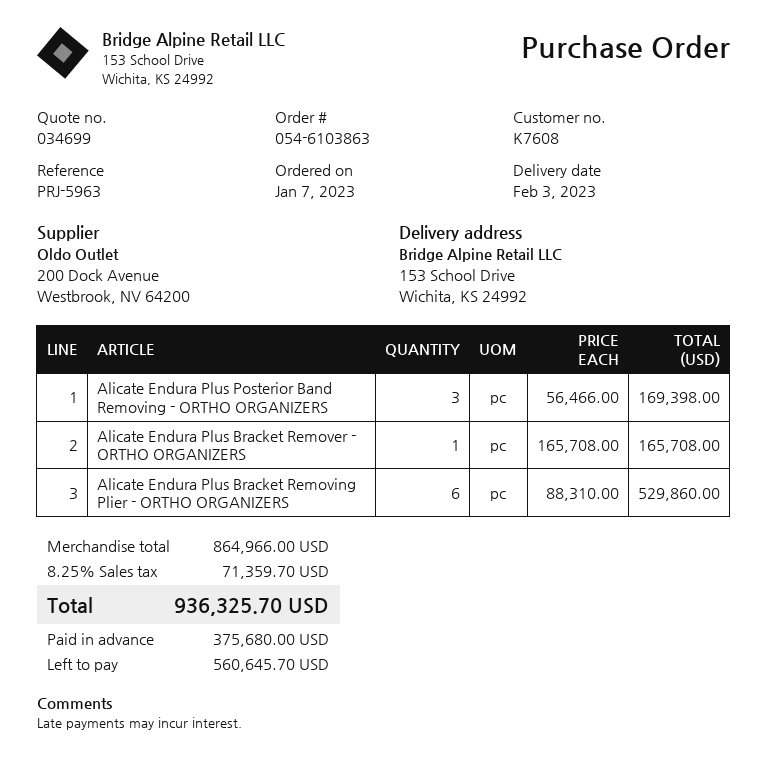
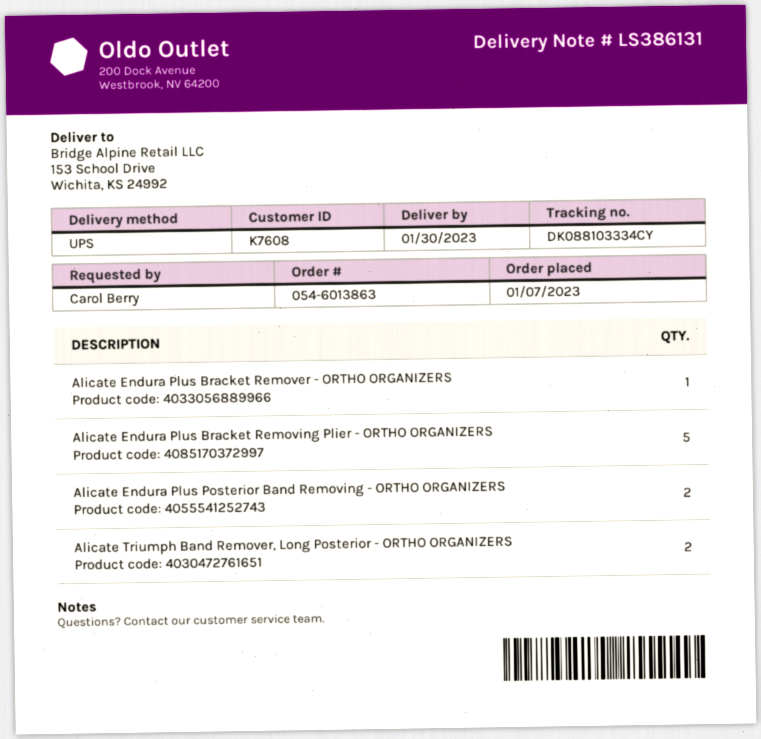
order number: 054-6103863 -> 054-6013863
delivery date: 2023-02-03 -> 2023-01-30
Alicate Endura Plus Posterior Band Removing - ORTHO ORGANIZERS: 3 -> 2
Alicate Endura Plus Bracket Removing Plier - ORTHO ORGANIZERS: 6 -> 5
Alicate Triumph Band Remover, Long Posterior - ORTHO ORGANIZERS: none -> 2

